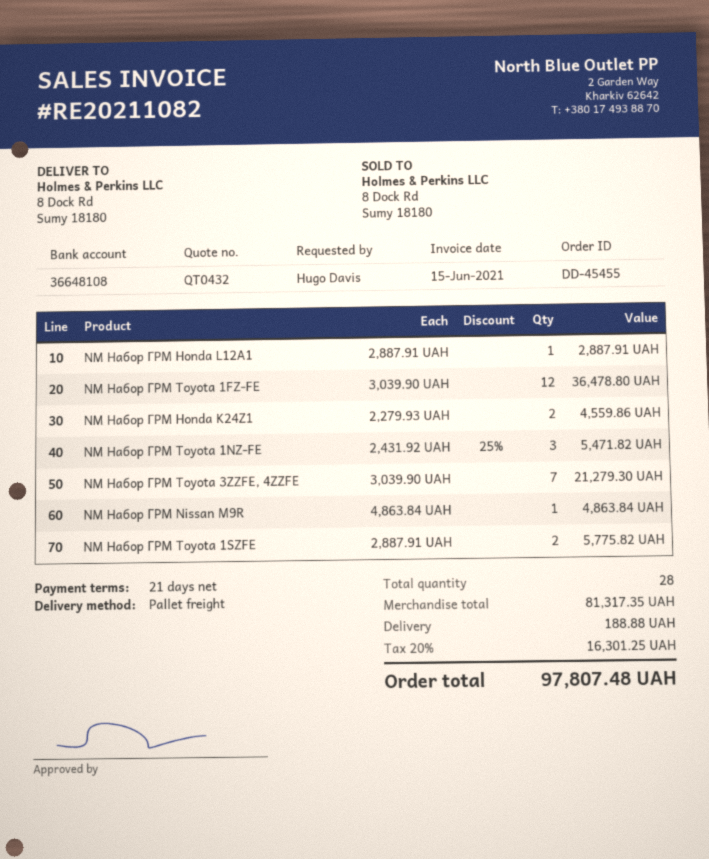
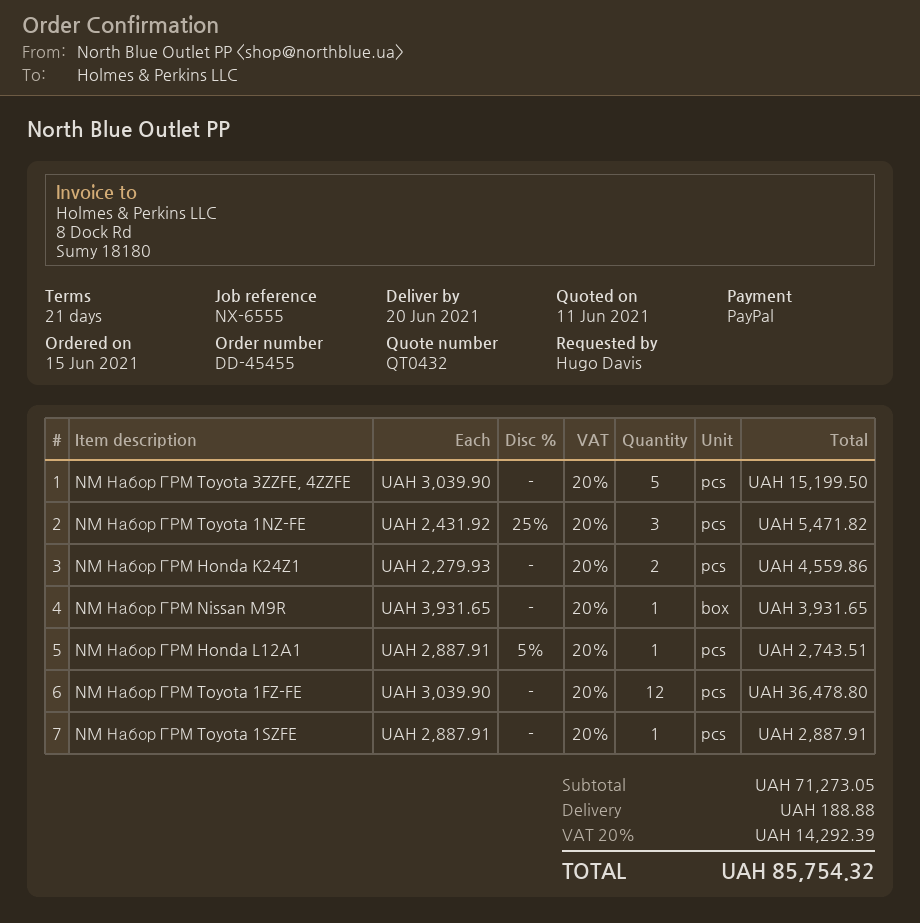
NM Набор ГРМ Honda L12A1: 1 x 2887.91 = 2887.91 -> 1 x 2887.91 - 5% = 2743.51
NM Набор ГРМ Toyota 3ZZFE, 4ZZFE: 7 x 3039.90 = 21279.30 -> 5 x 3039.90 = 15199.50
NM Набор ГРМ Nissan M9R: 1 x 4863.84 = 4863.84 -> 1 x 3931.65 = 3931.65
NM Набор ГРМ Toyota 1SZFE: 2 x 2887.91 = 5775.82 -> 1 x 2887.91 = 2887.91
subtotal: 81317.35 -> 71273.05
tax: 20% = 16301.25 -> 20% = 14292.39
total: 97807.48 -> 85754.32

